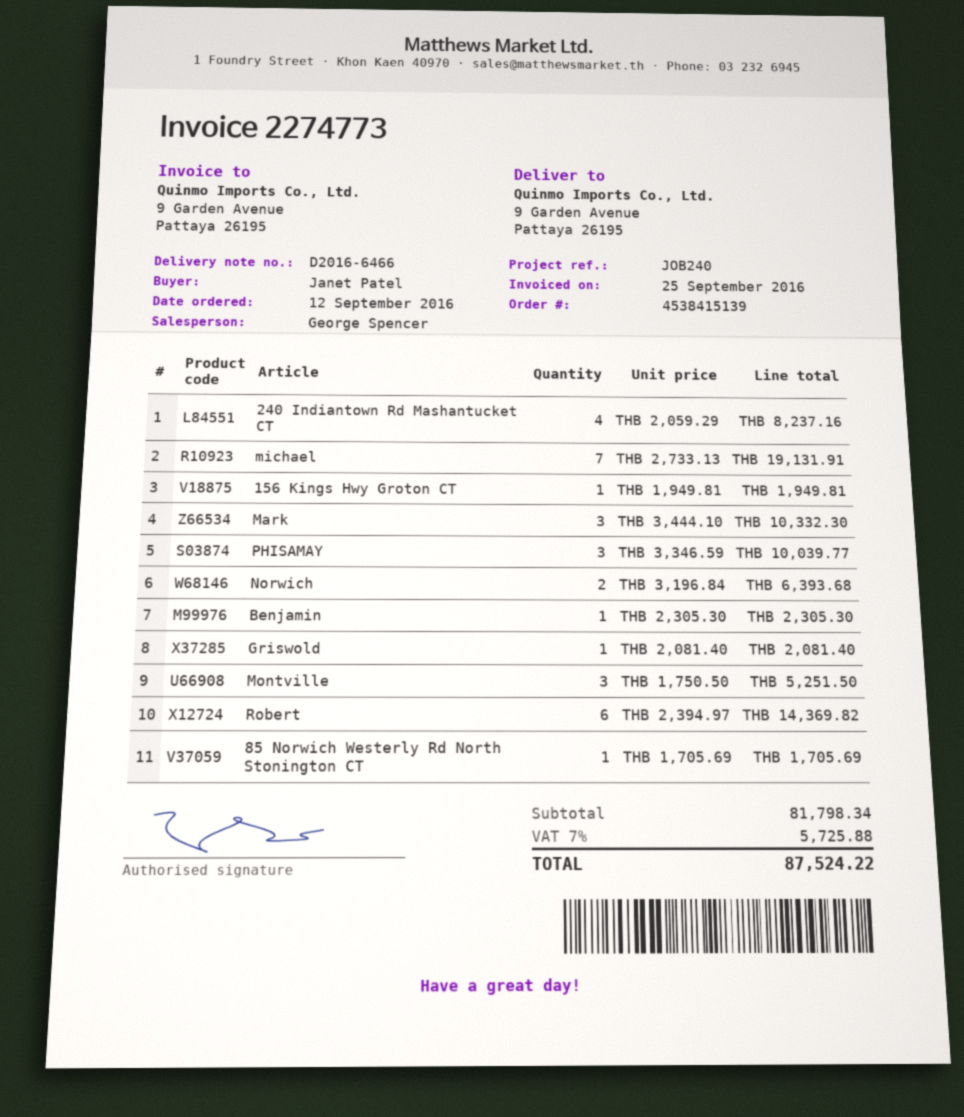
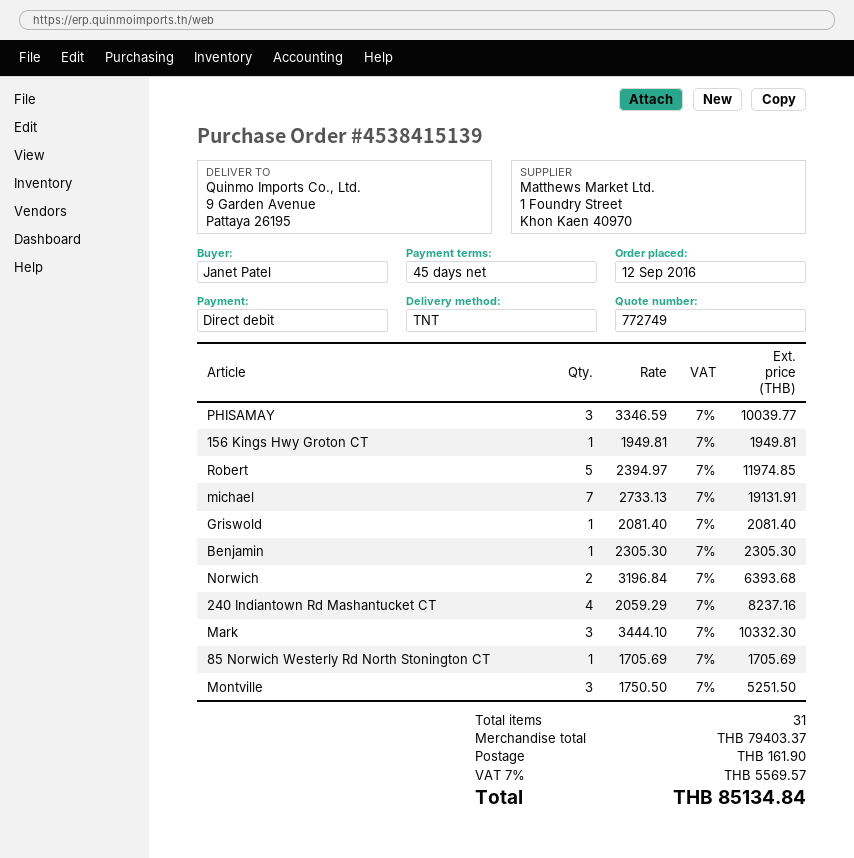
Robert: 6 x 2394.97 = 14369.82 -> 5 x 2394.97 = 11974.85
subtotal: 81798.34 -> 79403.37
shipping: none -> 161.90
tax: 7% = 5725.88 -> 7% = 5569.57
total: 87524.22 -> 85134.84

